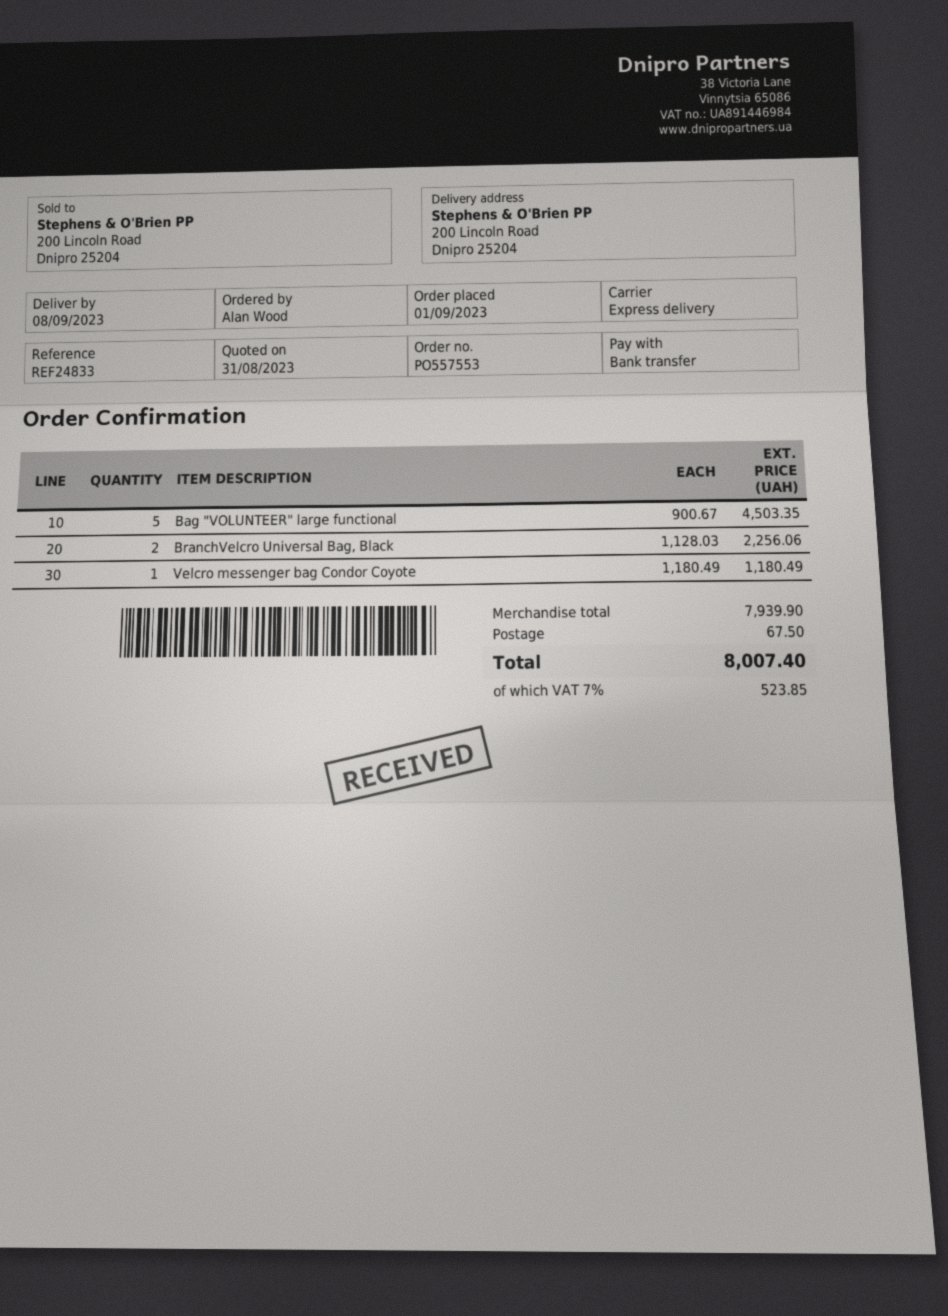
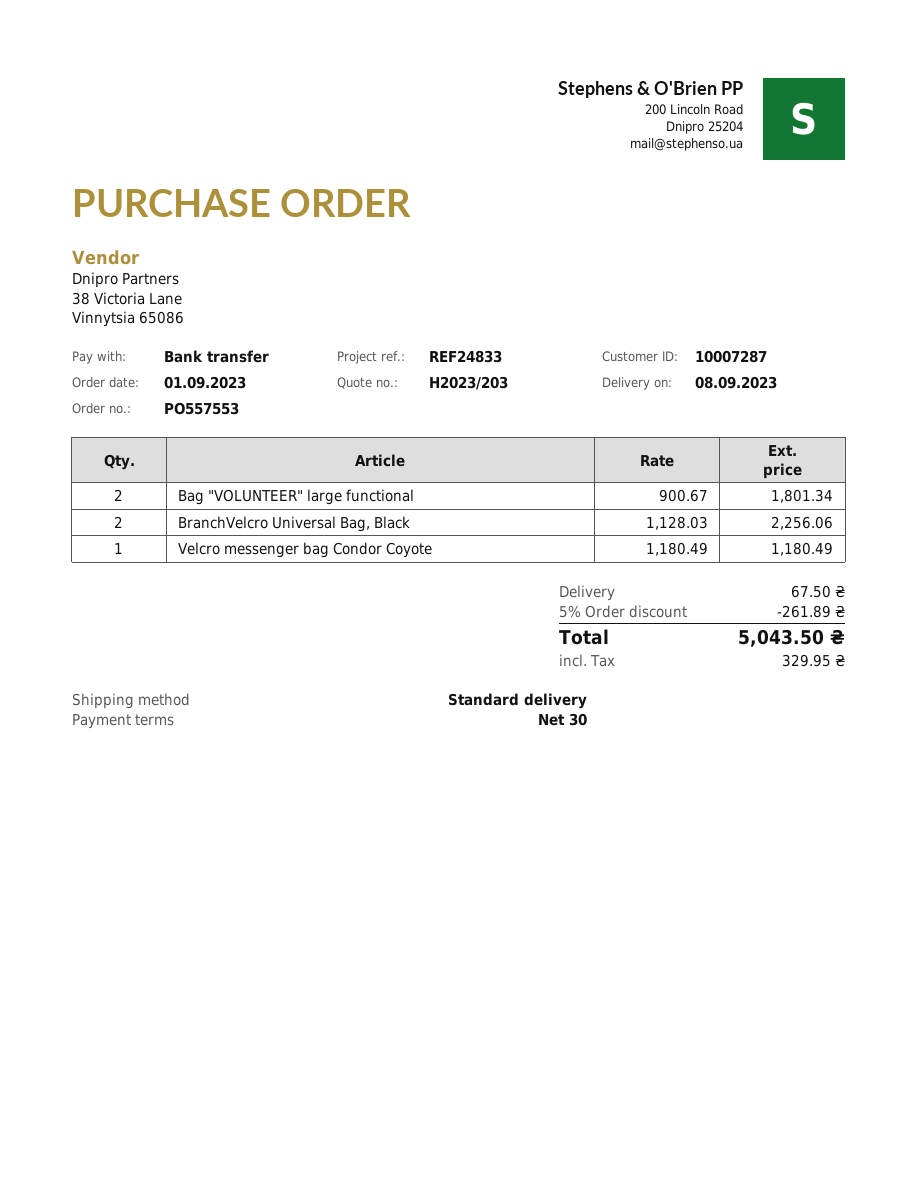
shipping method: express -> standard
Bag "VOLUNTEER" large functional: 5 x 900.67 = 4503.35 -> 2 x 900.67 = 1801.34
discount: none -> 5% = 261.89
tax: 523.85 -> 329.95
total: 8007.40 -> 5043.50

